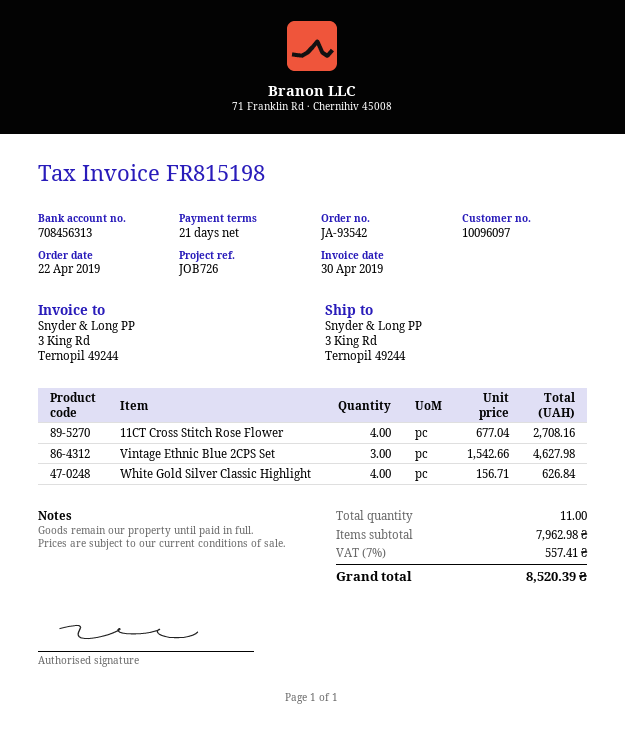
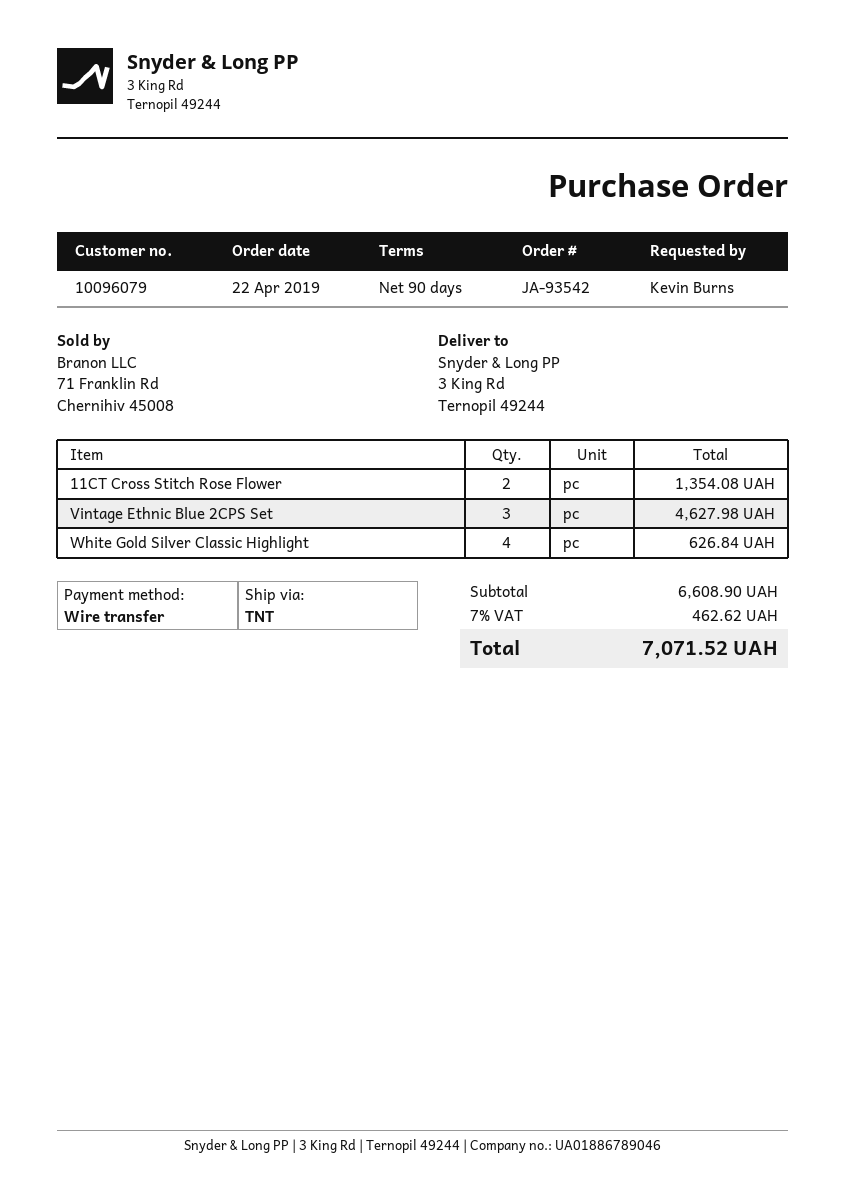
payment terms: 21 days -> 90 days
customer number: 10096097 -> 10096079
11CT Cross Stitch Rose Flower: 4 for 2708.16 -> 2 for 1354.08
subtotal: 7962.98 -> 6608.90
tax: 7% = 557.41 -> 7% = 462.62
total: 8520.39 -> 7071.52

